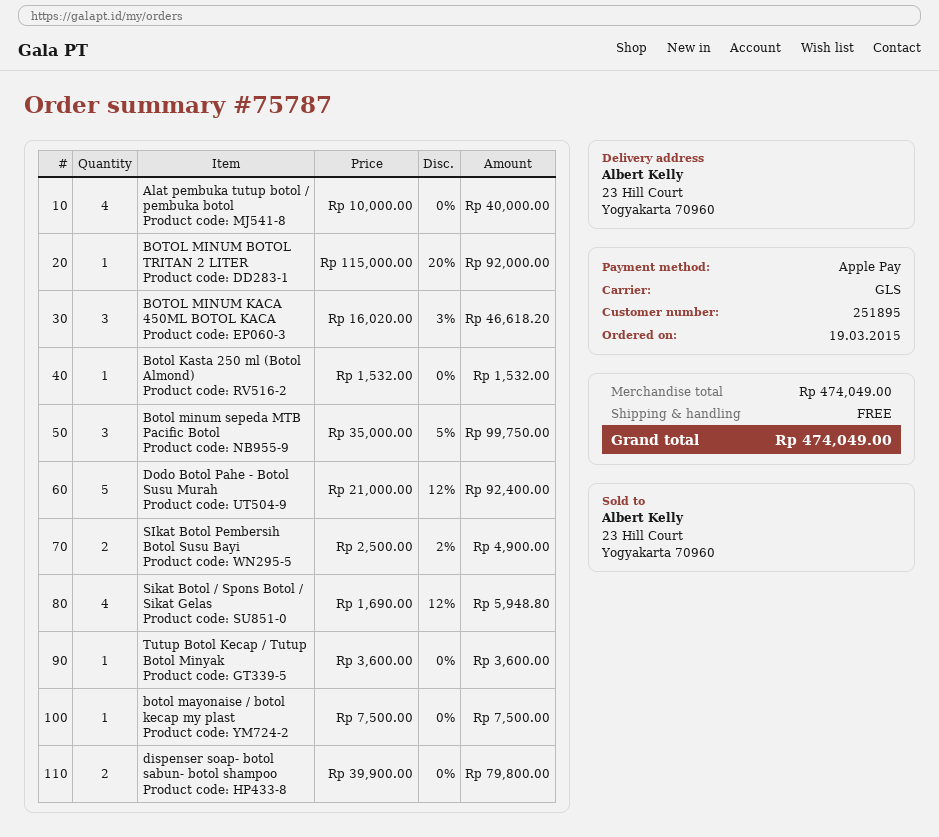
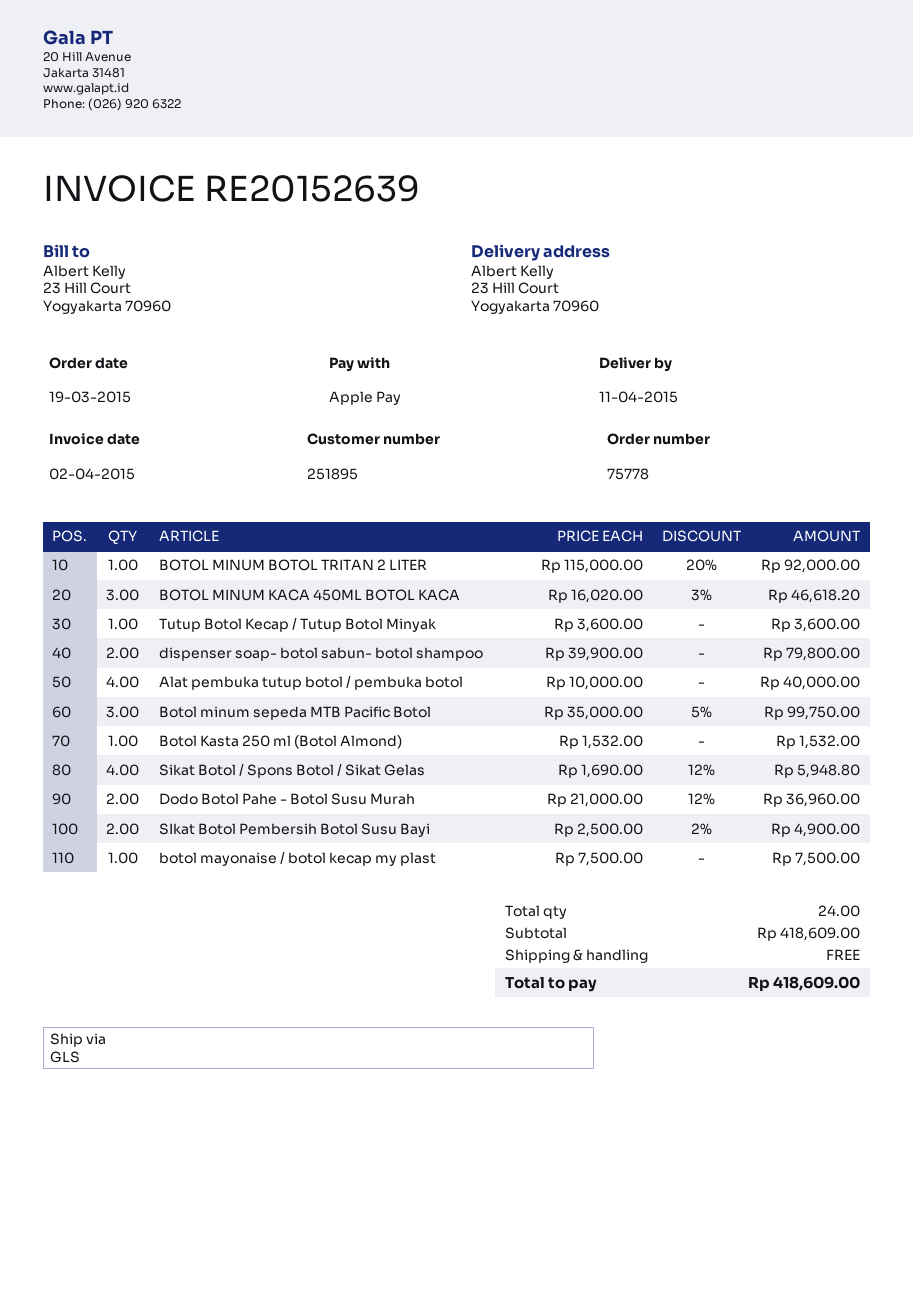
order number: 75787 -> 75778
Dodo Botol Pahe - Botol Susu Murah: 5 x 21000.00 - 12% = 92400.00 -> 2 x 21000.00 - 12% = 36960.00
subtotal: 474049.00 -> 418609.00
total: 474049.00 -> 418609.00

